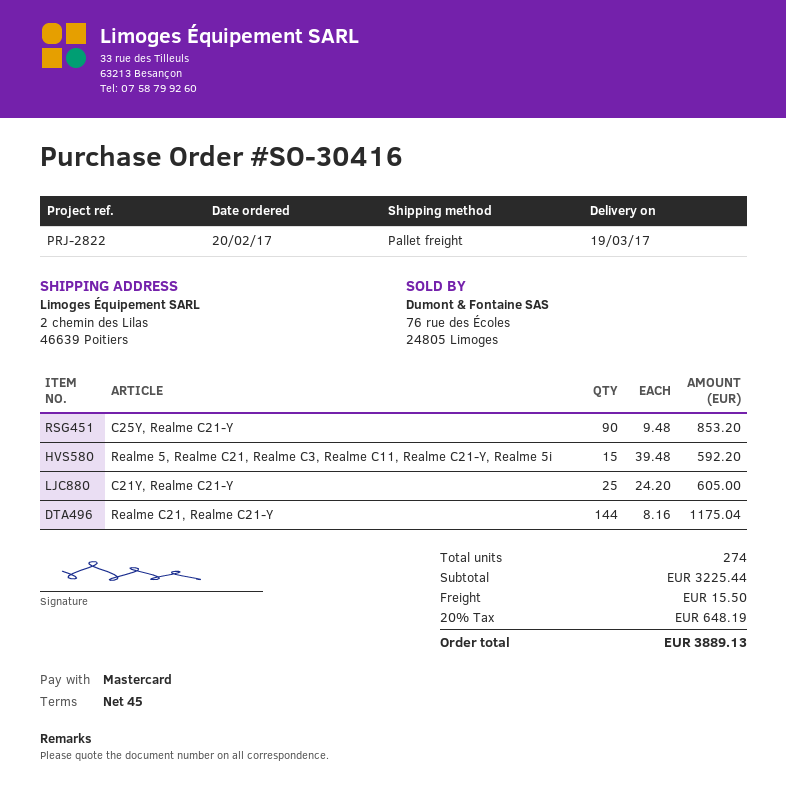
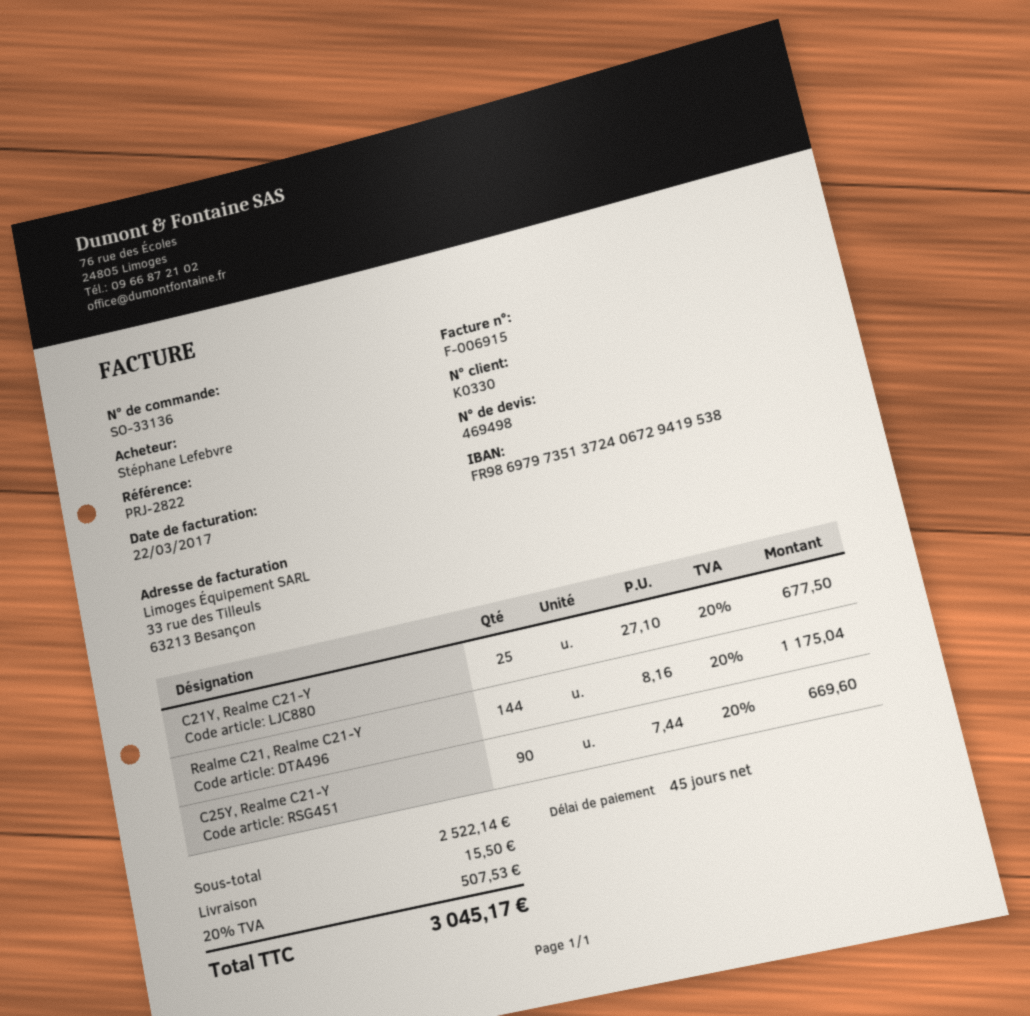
order number: SO-30416 -> SO-33136
C25Y, Realme C21-Y: 90 x 9.48 = 853.20 -> 90 x 7.44 = 669.60
Realme 5, Realme C21, Realme C3, Realme C11, Realme C21-Y, Realme 5i: 15 x 39.48 = 592.20 -> none
C21Y, Realme C21-Y: 25 x 24.20 = 605.00 -> 25 x 27.10 = 677.50
subtotal: 3225.44 -> 2522.14
tax: 20% = 648.19 -> 20% = 507.53
total: 3889.13 -> 3045.17

